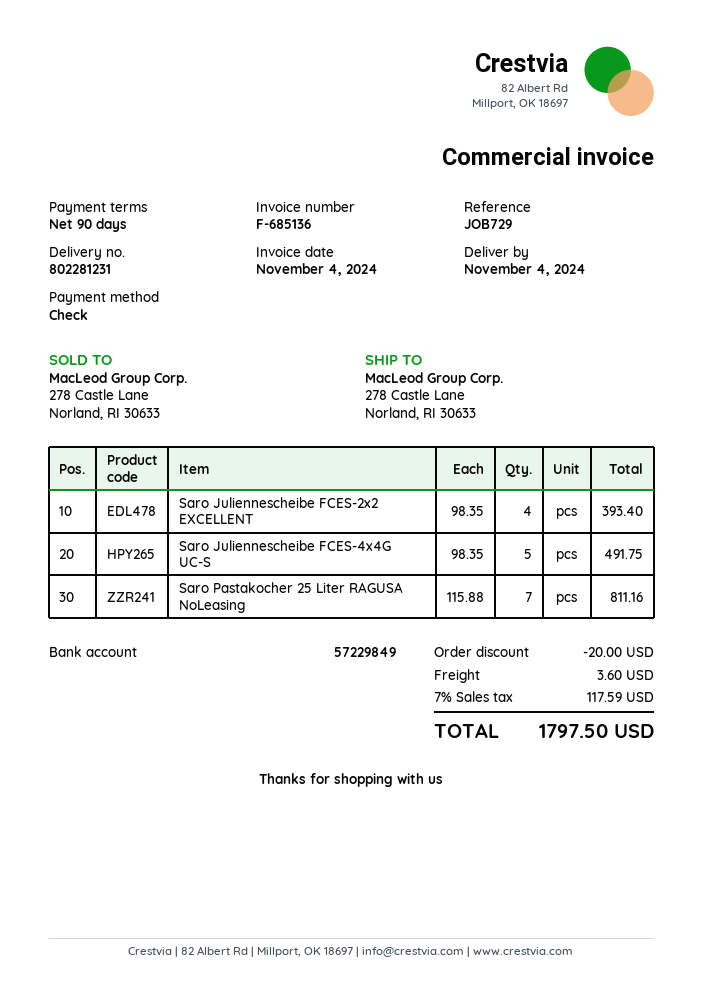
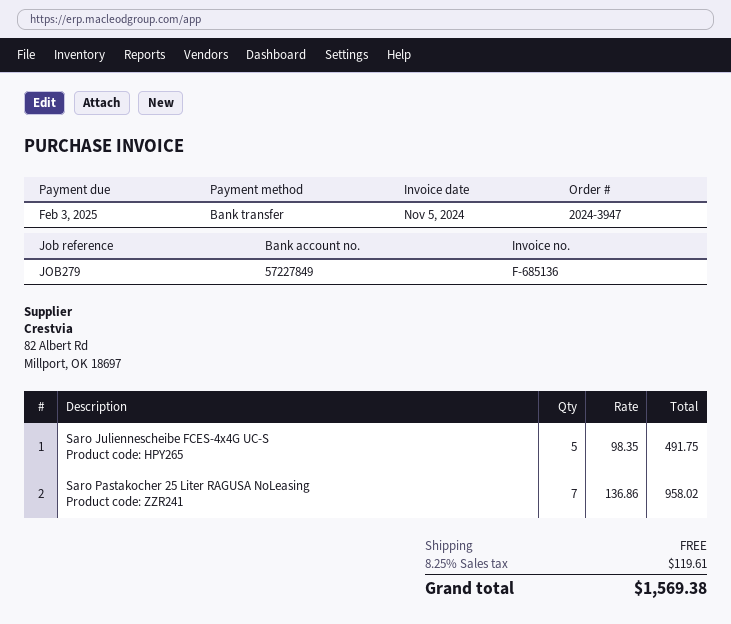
invoice date: 2024-11-04 -> 2024-11-05
reference: JOB729 -> JOB279
payment method: cheque -> bank transfer
bank account: 57229849 -> 57227849
Saro Juliennescheibe FCES-2x2 EXCELLENT: 4 x 98.35 = 393.40 -> none
Saro Pastakocher 25 Liter RAGUSA NoLeasing: 7 x 115.88 = 811.16 -> 7 x 136.86 = 958.02
discount: 20.00 -> none
shipping: 3.60 -> 0.00
tax: 7% = 117.59 -> 8.25% = 119.61
total: 1797.50 -> 1569.38

